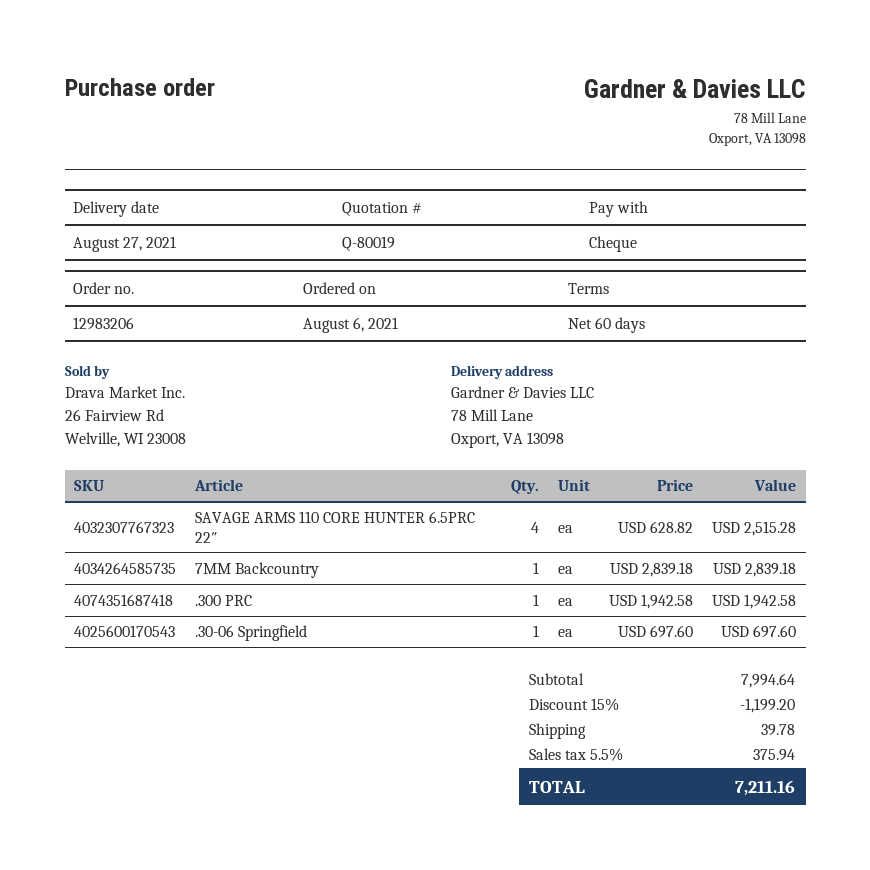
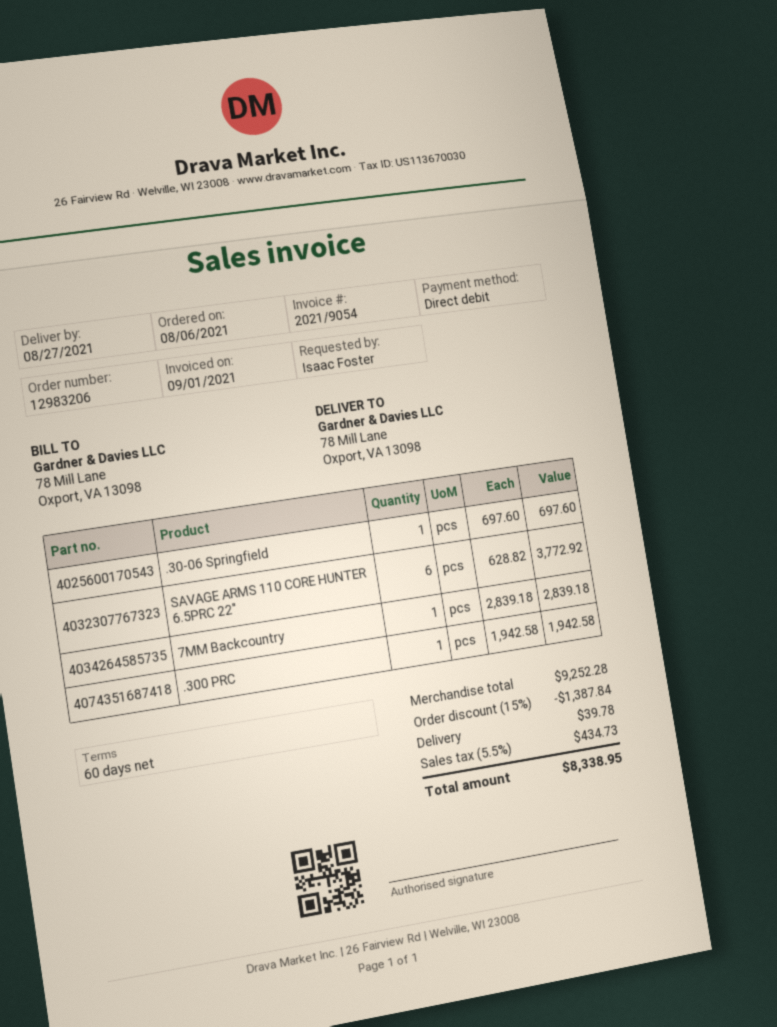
payment method: cheque -> direct debit
SAVAGE ARMS 110 CORE HUNTER 6.5PRC 22″: 4 x 628.82 = 2515.28 -> 6 x 628.82 = 3772.92
subtotal: 7994.64 -> 9252.28
discount: 15% = 1199.20 -> 15% = 1387.84
tax: 5.5% = 375.94 -> 5.5% = 434.73
total: 7211.16 -> 8338.95

